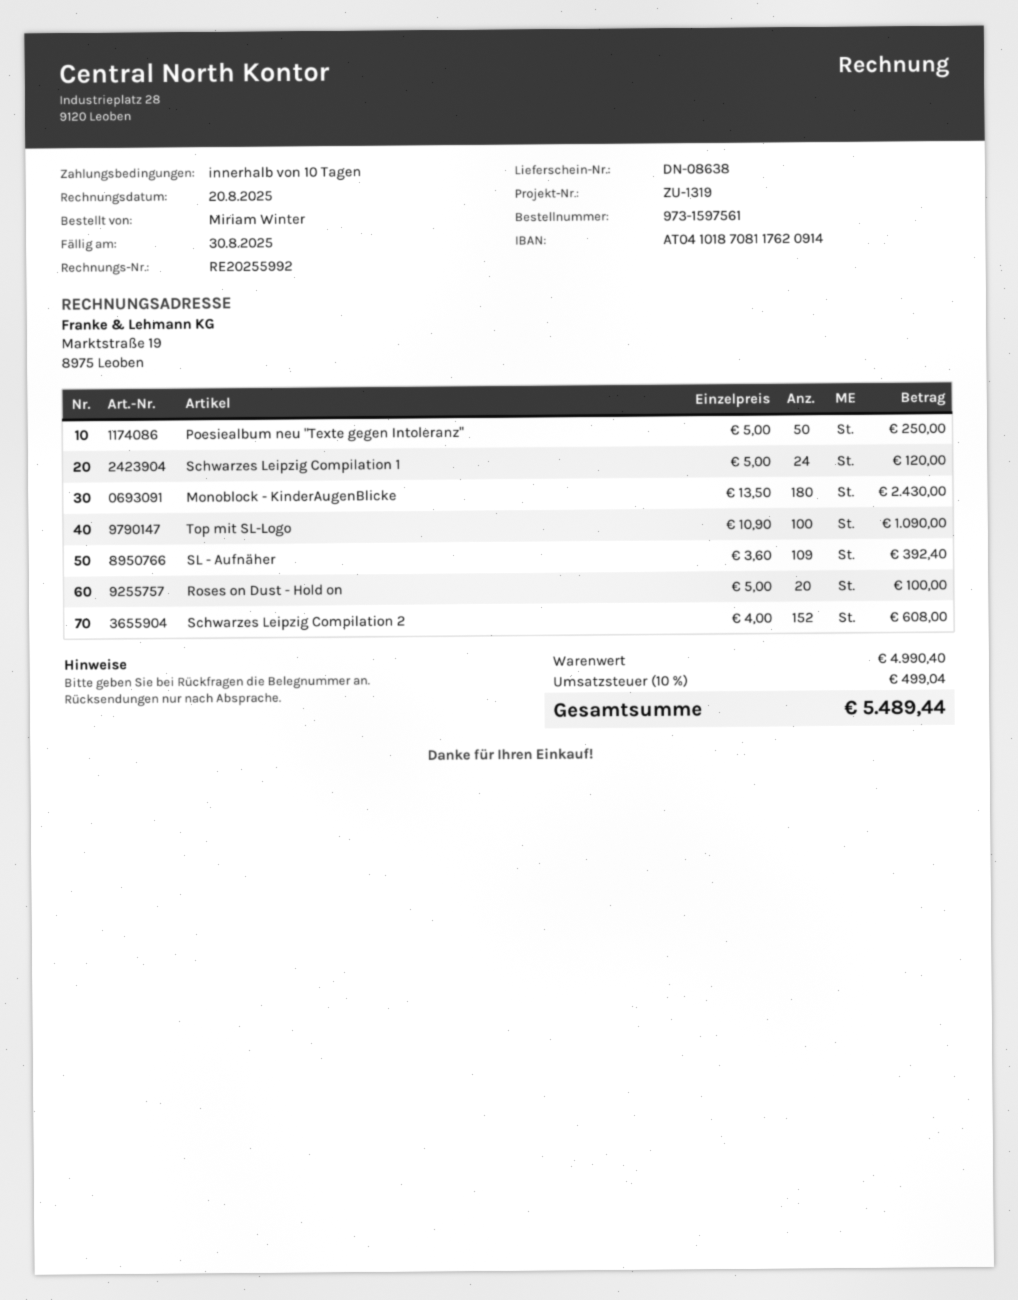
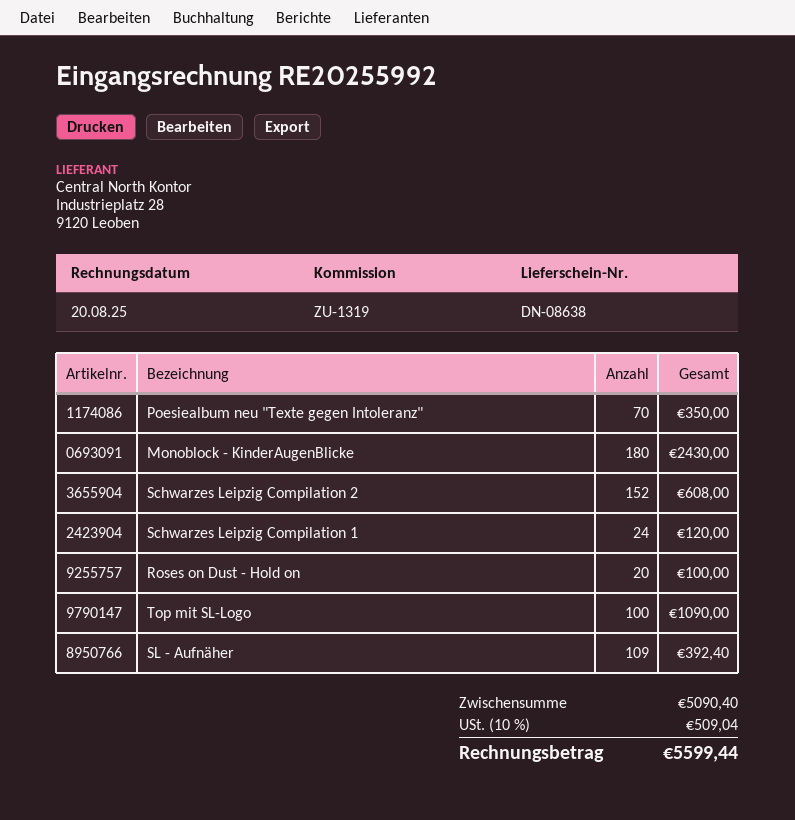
Poesiealbum neu "Texte gegen Intoleranz": 50 for 250.00 -> 70 for 350.00
subtotal: 4990.40 -> 5090.40
tax: 10% = 499.04 -> 10% = 509.04
total: 5489.44 -> 5599.44

